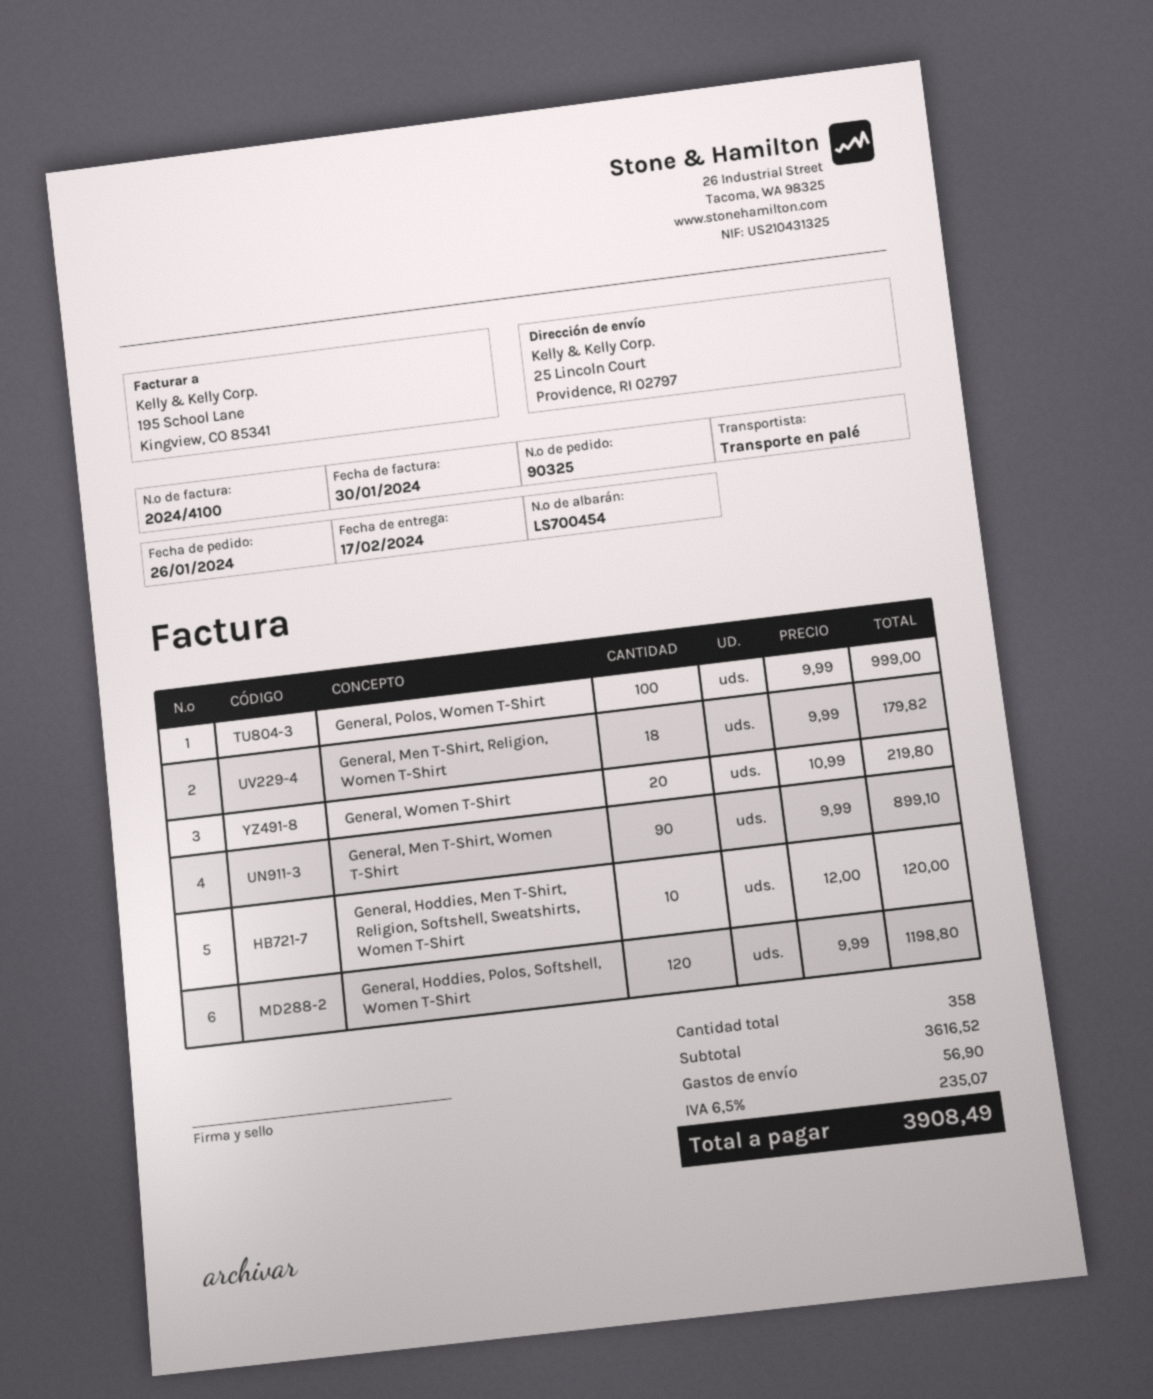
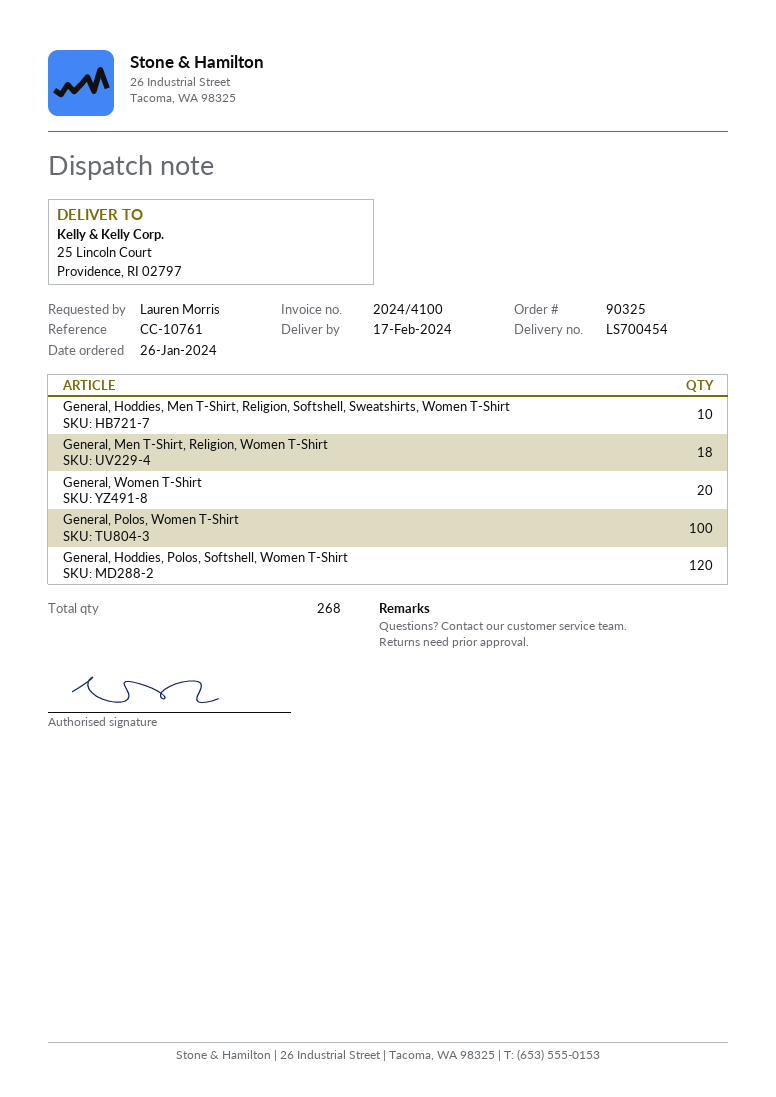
General, Men T-Shirt, Women T-Shirt: 90 -> none
total quantity: 358 -> 268

